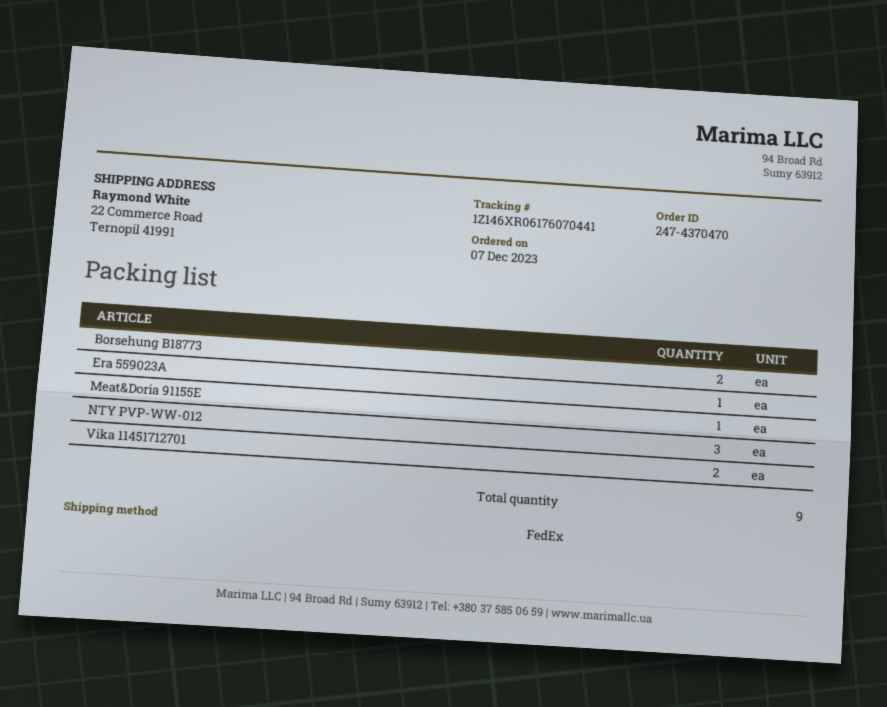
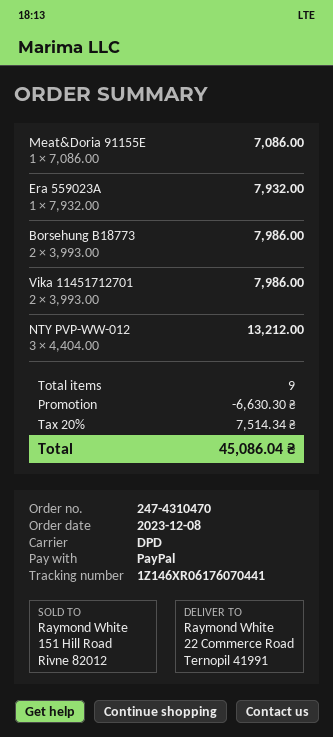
order number: 247-4370470 -> 247-4310470
order date: 2023-12-07 -> 2023-12-08
shipping method: FedEx -> DPD

